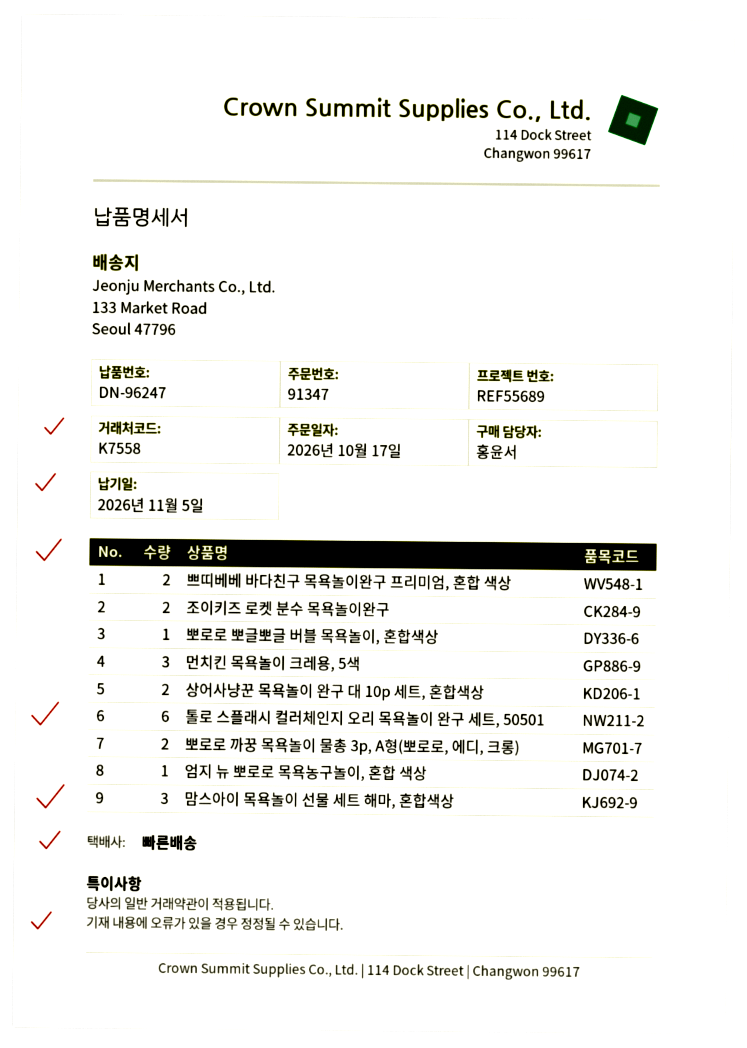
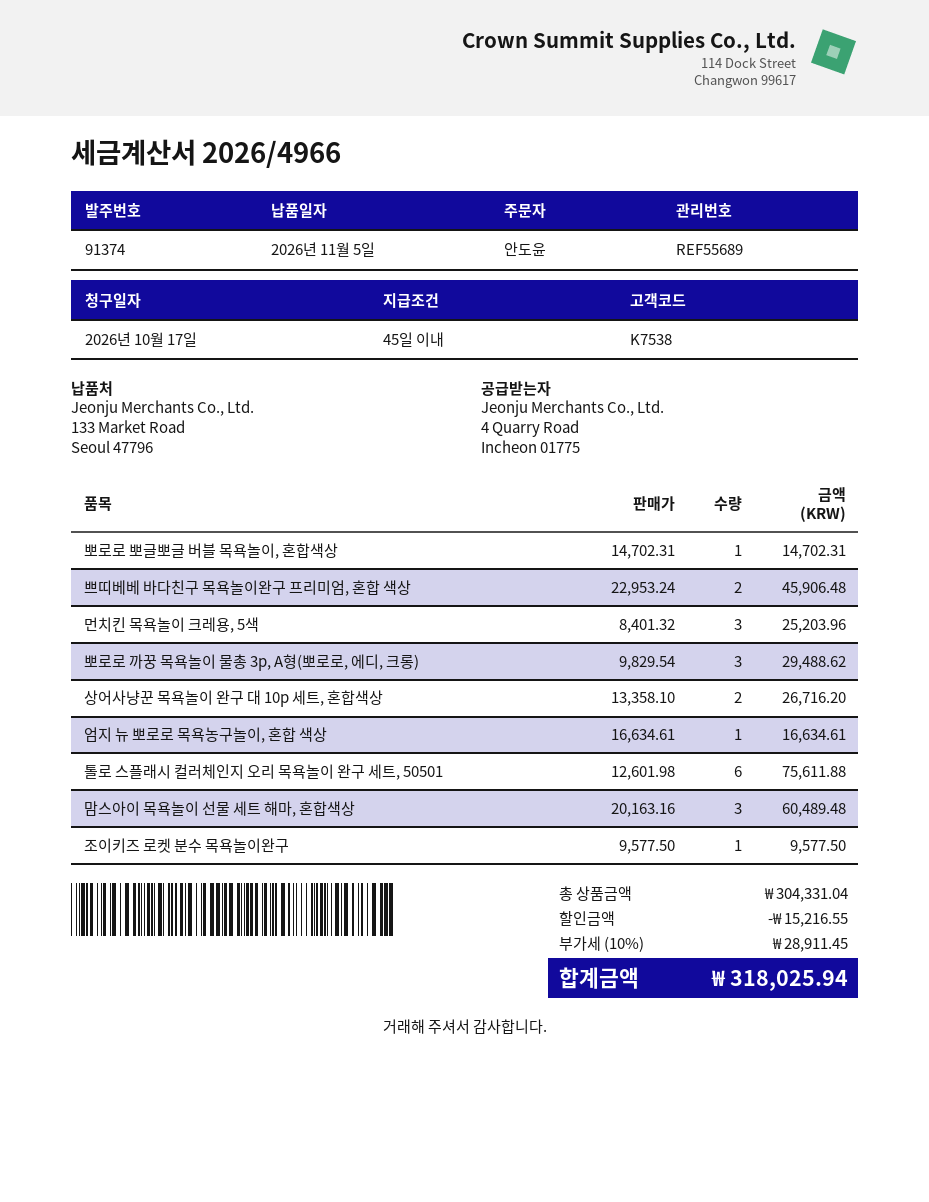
order number: 91347 -> 91374
customer number: K7558 -> K7538
ordered by: 홍윤서 -> 안도윤
조이키즈 로켓 분수 목욕놀이완구: 2 -> 1
뽀로로 까꿍 목욕놀이 물총 3p, A형(뽀로로, 에디, 크롱): 2 -> 3

